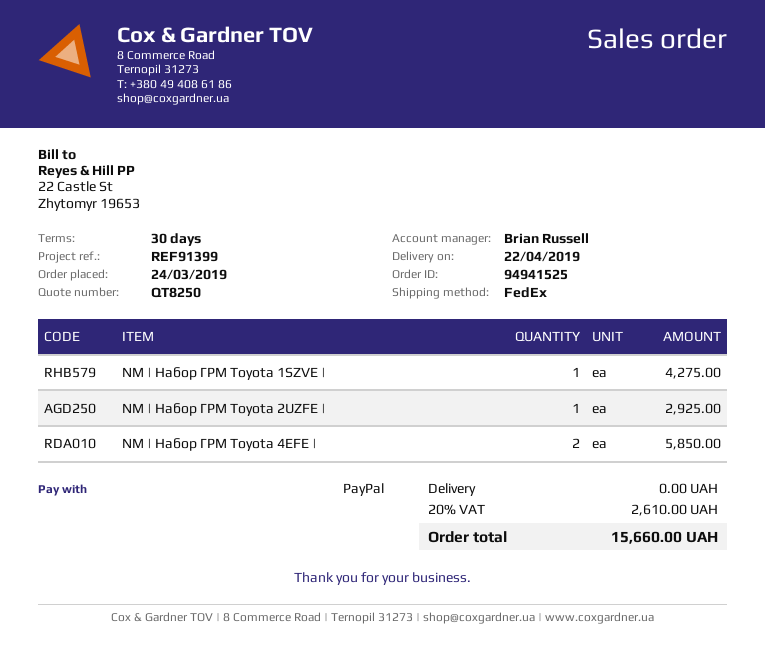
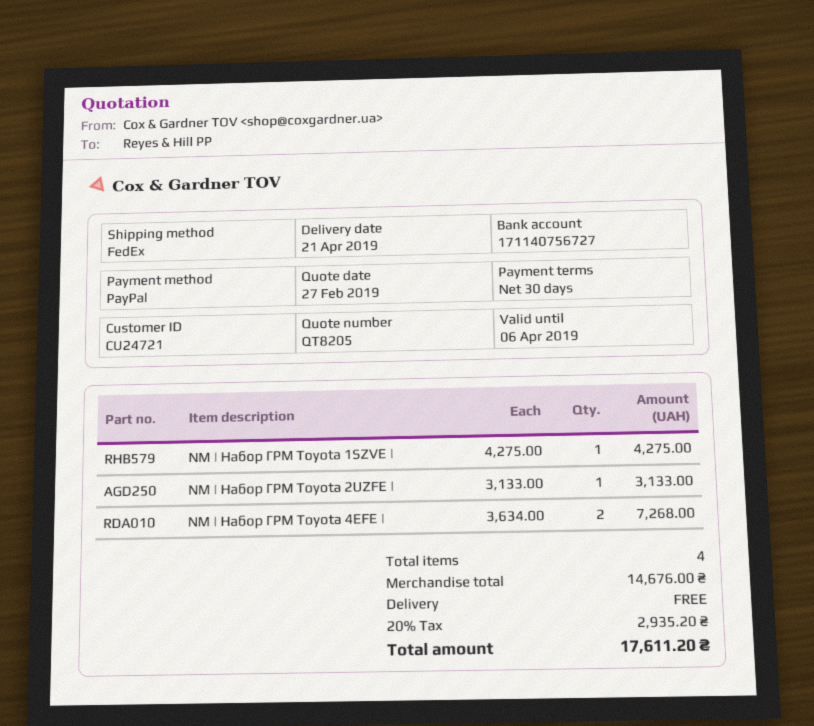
quote number: QT8250 -> QT8205
delivery date: 2019-04-22 -> 2019-04-21
NM | Набор ГРМ Toyota 2UZFE |: 1 for 2925.00 -> 1 for 3133.00
NM | Набор ГРМ Toyota 4EFE |: 2 for 5850.00 -> 2 for 7268.00
tax: 20% = 2610.00 -> 20% = 2935.20
total: 15660.00 -> 17611.20

